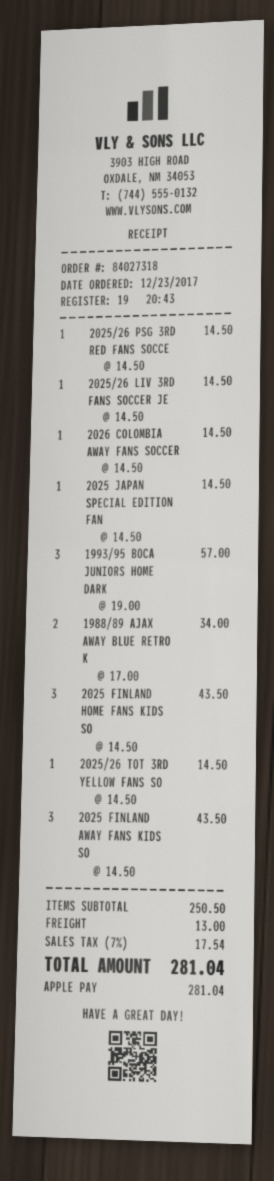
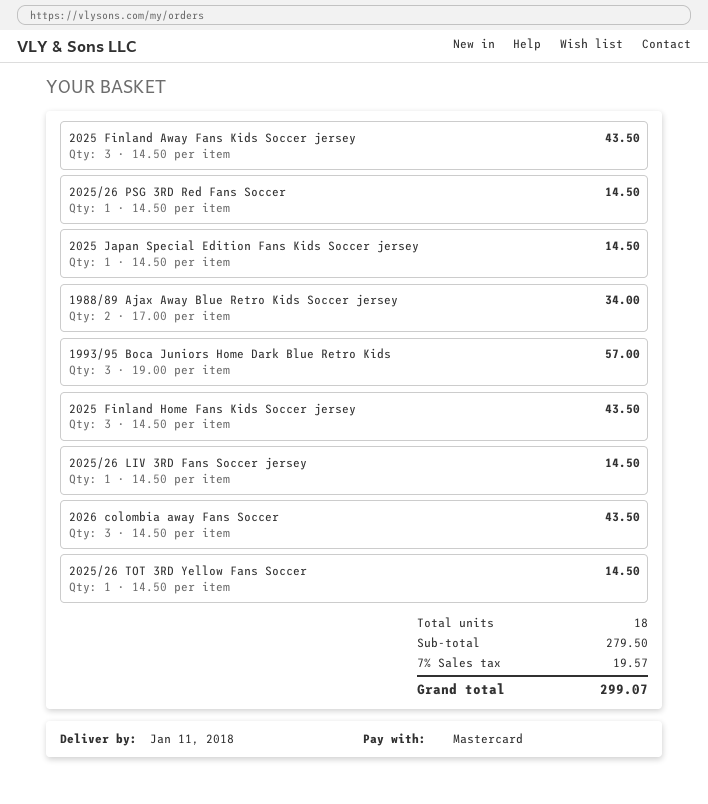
payment method: Apple Pay -> Mastercard
2026 COLOMBIA AWAY FANS SOCCER: 1 x 14.50 = 14.50 -> 3 x 14.50 = 43.50
subtotal: 250.50 -> 279.50
shipping: 13.00 -> none
tax: 7% = 17.54 -> 7% = 19.57
total: 281.04 -> 299.07

